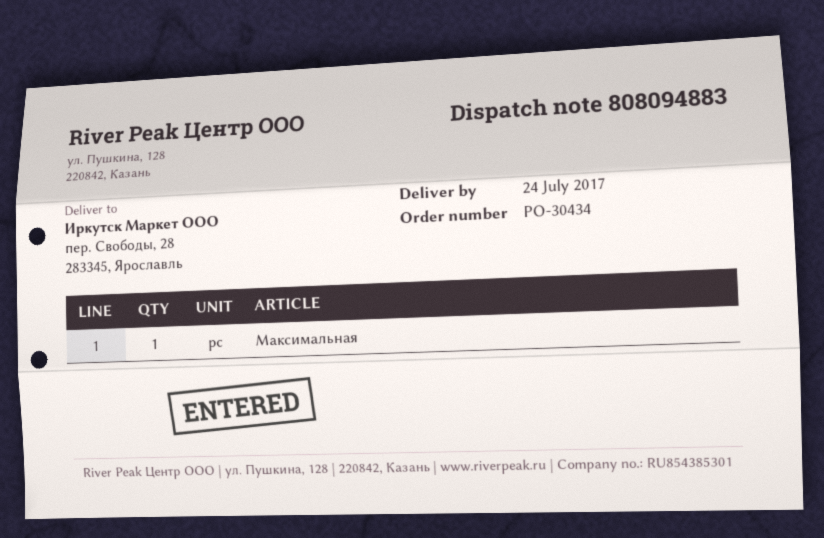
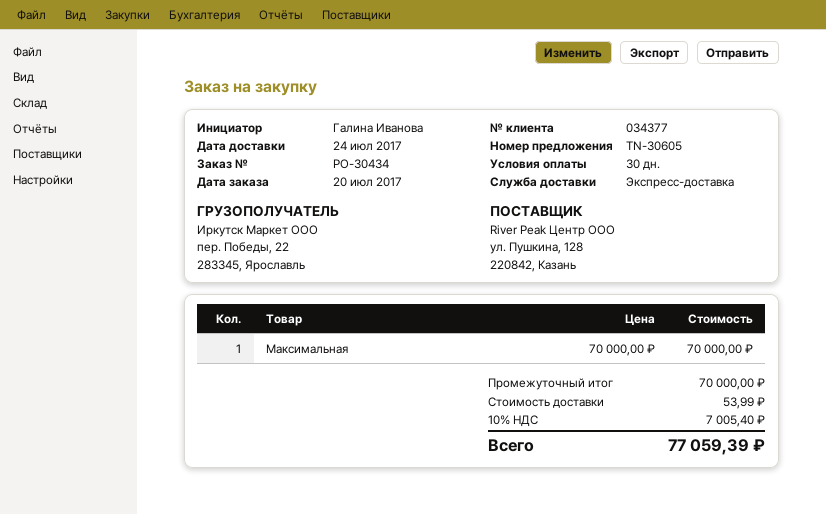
ship to: пер. Свободы, 28, 283345, Ярославль -> пер. Победы, 22, 283345, Ярославль

